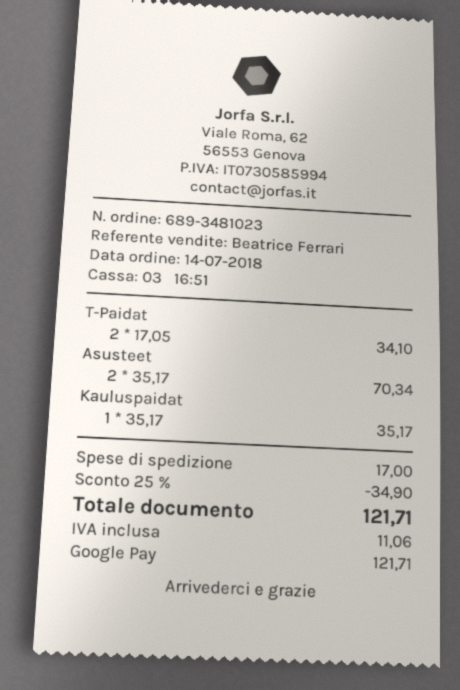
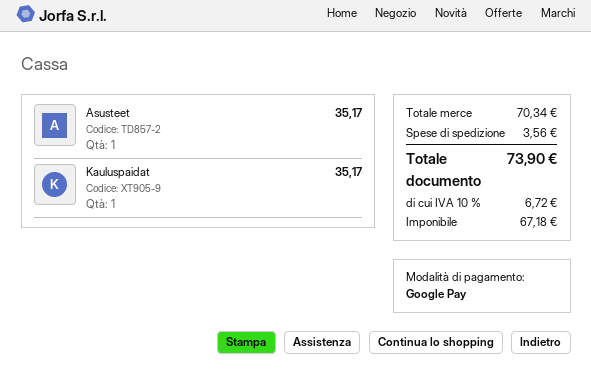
T-Paidat: 2 for 34.10 -> none
Asusteet: 2 for 70.34 -> 1 for 35.17
discount: 25% = 34.90 -> none
shipping: 17.00 -> 3.56
tax: 11.06 -> 6.72
total: 121.71 -> 73.90

